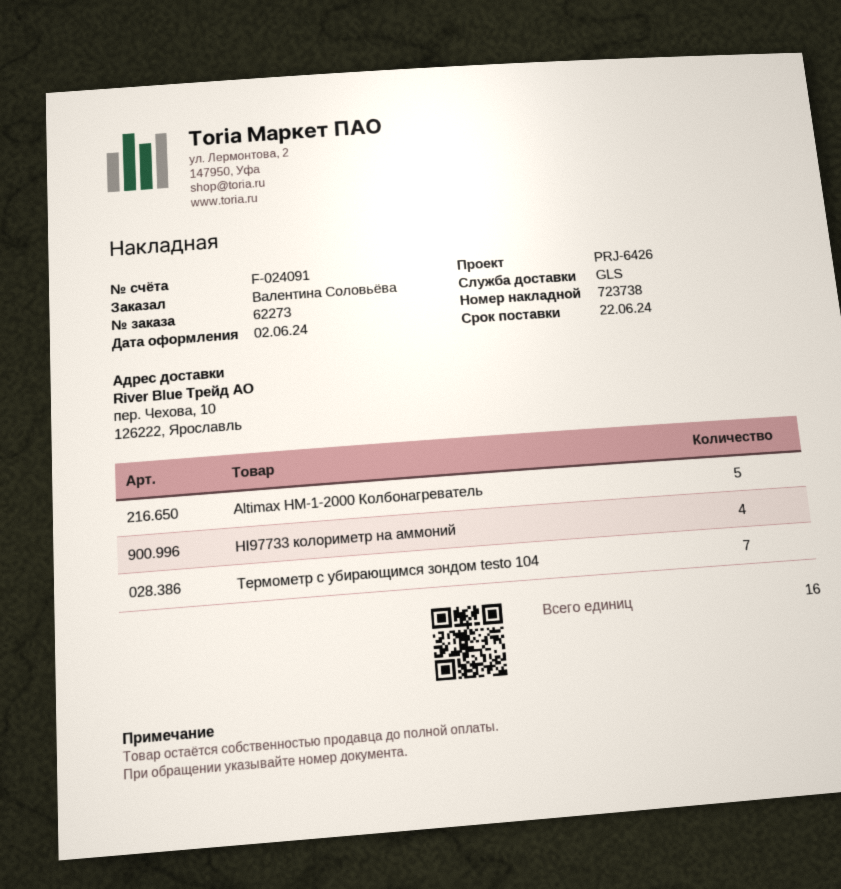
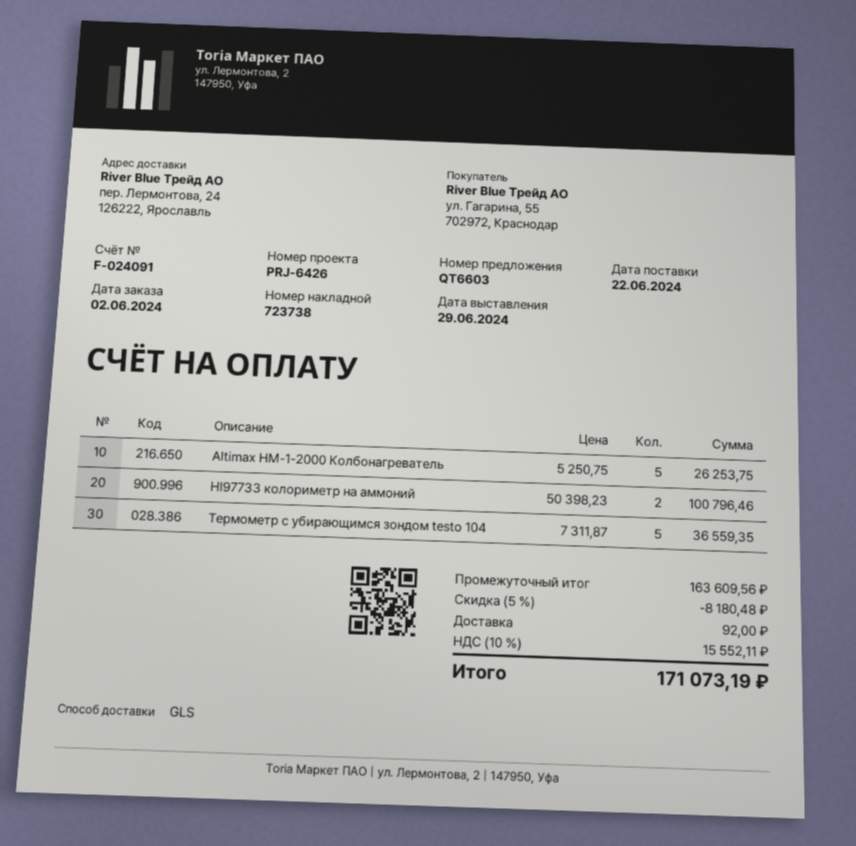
ship to: пер. Чехова, 10, 126222, Ярославль -> пер. Лермонтова, 24, 126222, Ярославль
HI97733 колориметр на аммоний: 4 -> 2
Термометр с убирающимся зондом testo 104: 7 -> 5

